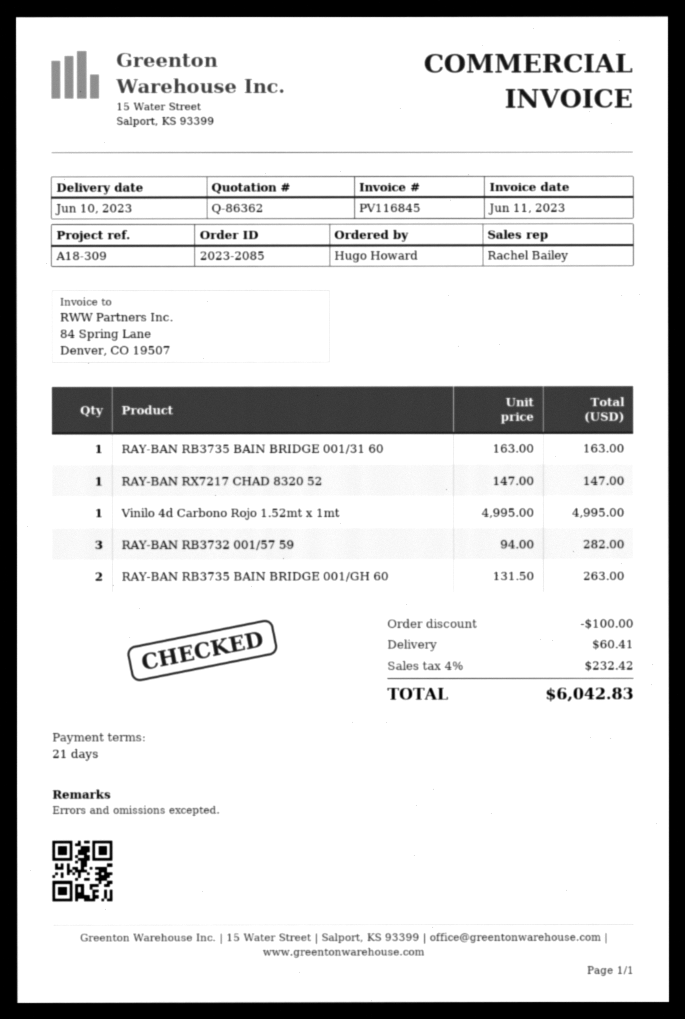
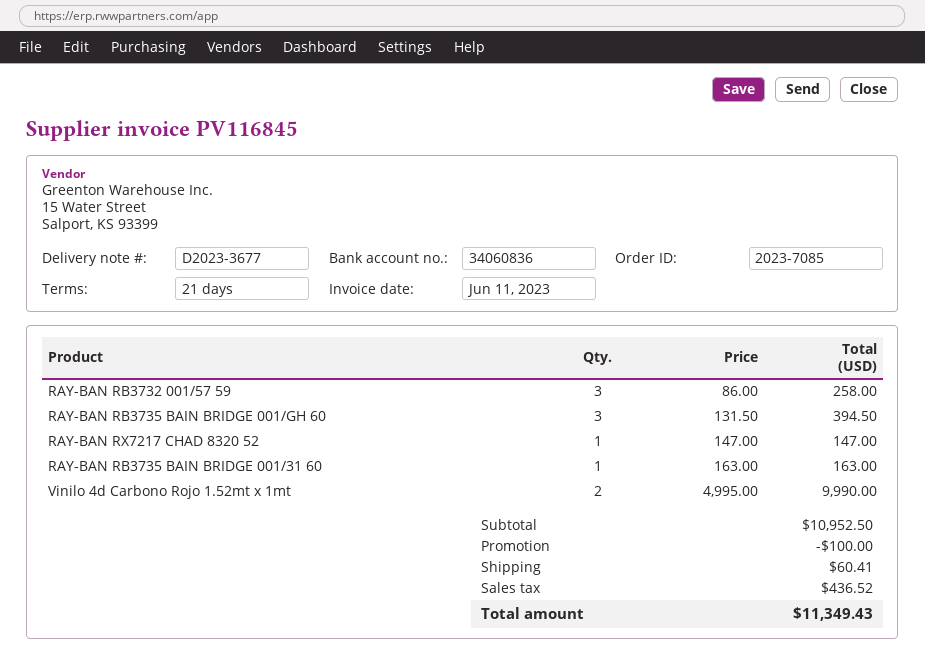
order number: 2023-2085 -> 2023-7085
Vinilo 4d Carbono Rojo 1.52mt x 1mt: 1 x 4995.00 = 4995.00 -> 2 x 4995.00 = 9990.00
RAY-BAN RB3732 001/57 59: 3 x 94.00 = 282.00 -> 3 x 86.00 = 258.00
RAY-BAN RB3735 BAIN BRIDGE 001/GH 60: 2 x 131.50 = 263.00 -> 3 x 131.50 = 394.50
tax: 232.42 -> 436.52
total: 6042.83 -> 11349.43

